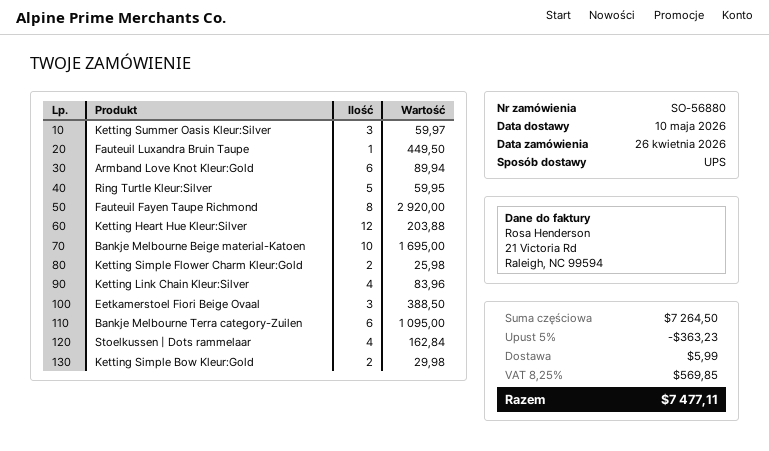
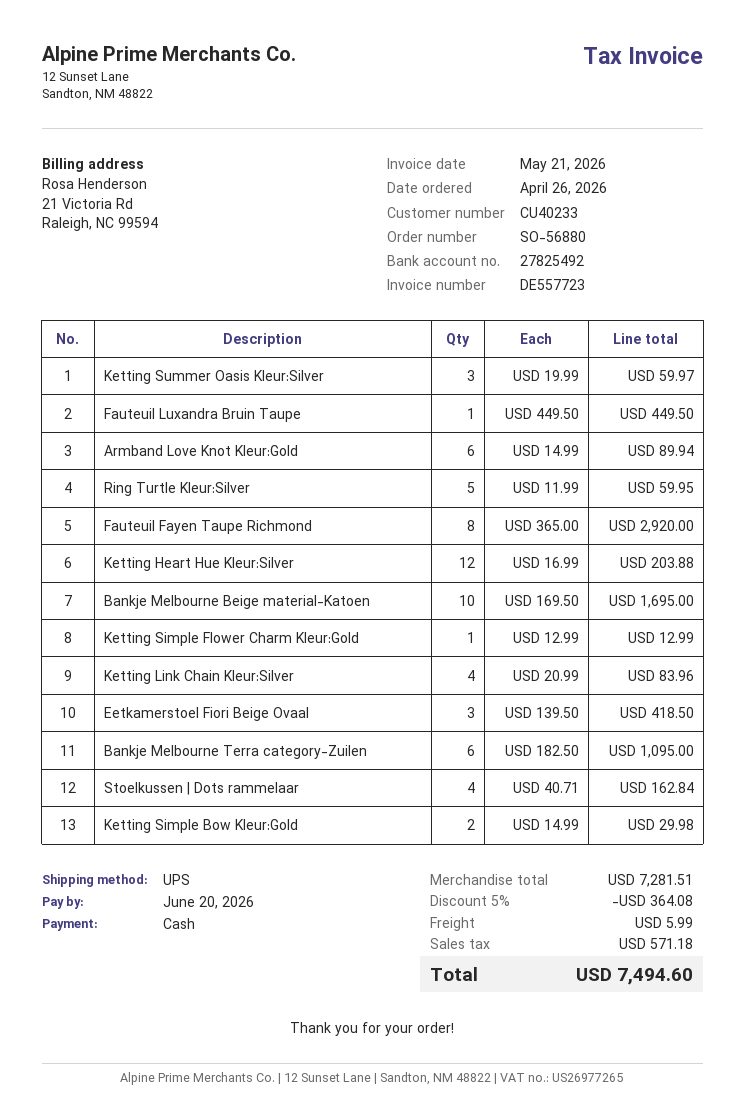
Ketting Simple Flower Charm Kleur:Gold: 2 for 25.98 -> 1 for 12.99
Eetkamerstoel Fiori Beige Ovaal: 3 for 388.50 -> 3 for 418.50
subtotal: 7264.50 -> 7281.51
discount: 5% = 363.23 -> 5% = 364.08
tax: 569.85 -> 571.18
total: 7477.11 -> 7494.60

